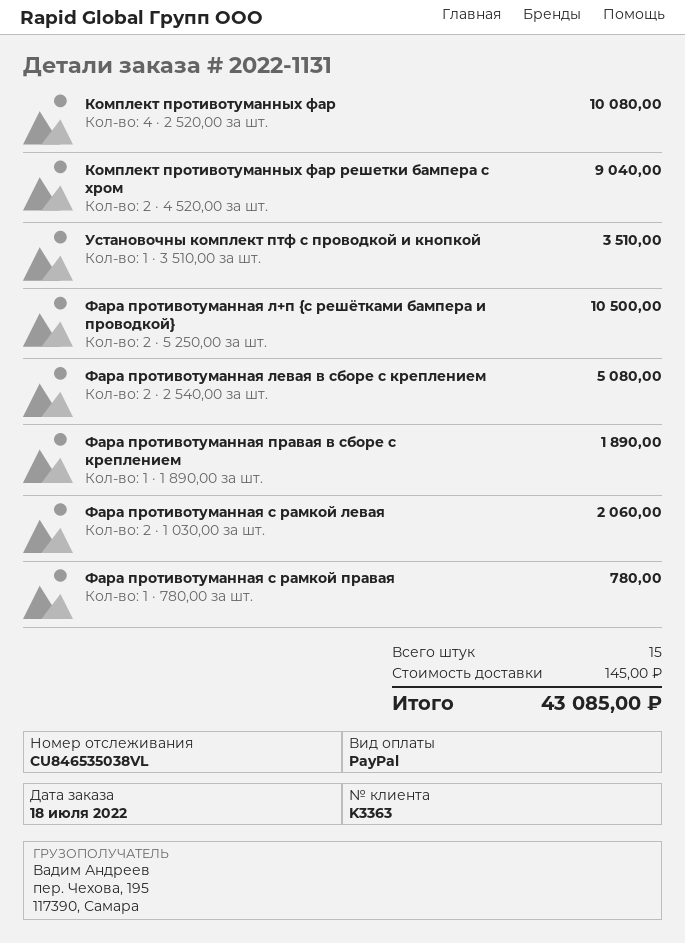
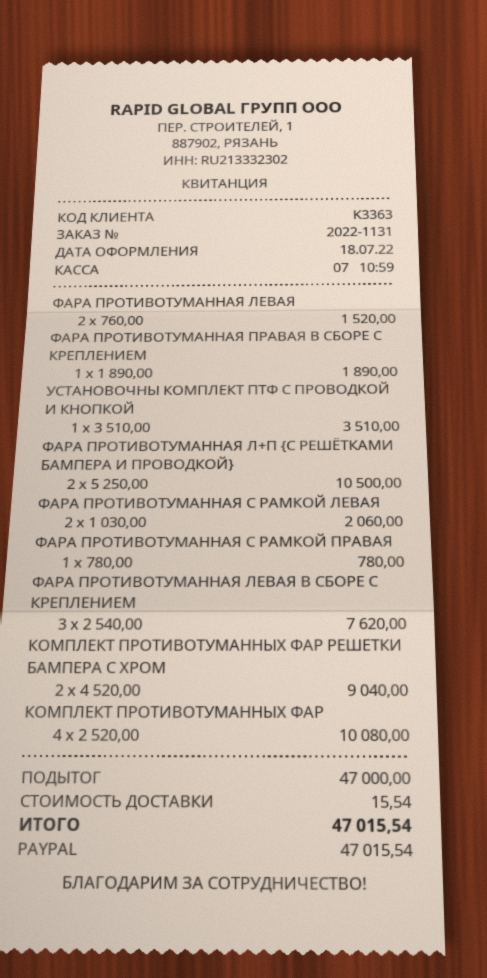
Фара противотуманная левая в сборе с креплением: 2 x 2540.00 = 5080.00 -> 3 x 2540.00 = 7620.00
ФАРА ПРОТИВОТУМАННАЯ ЛЕВАЯ: none -> 2 x 760.00 = 1520.00
shipping: 145.00 -> 15.54
total: 43085.00 -> 47015.54

